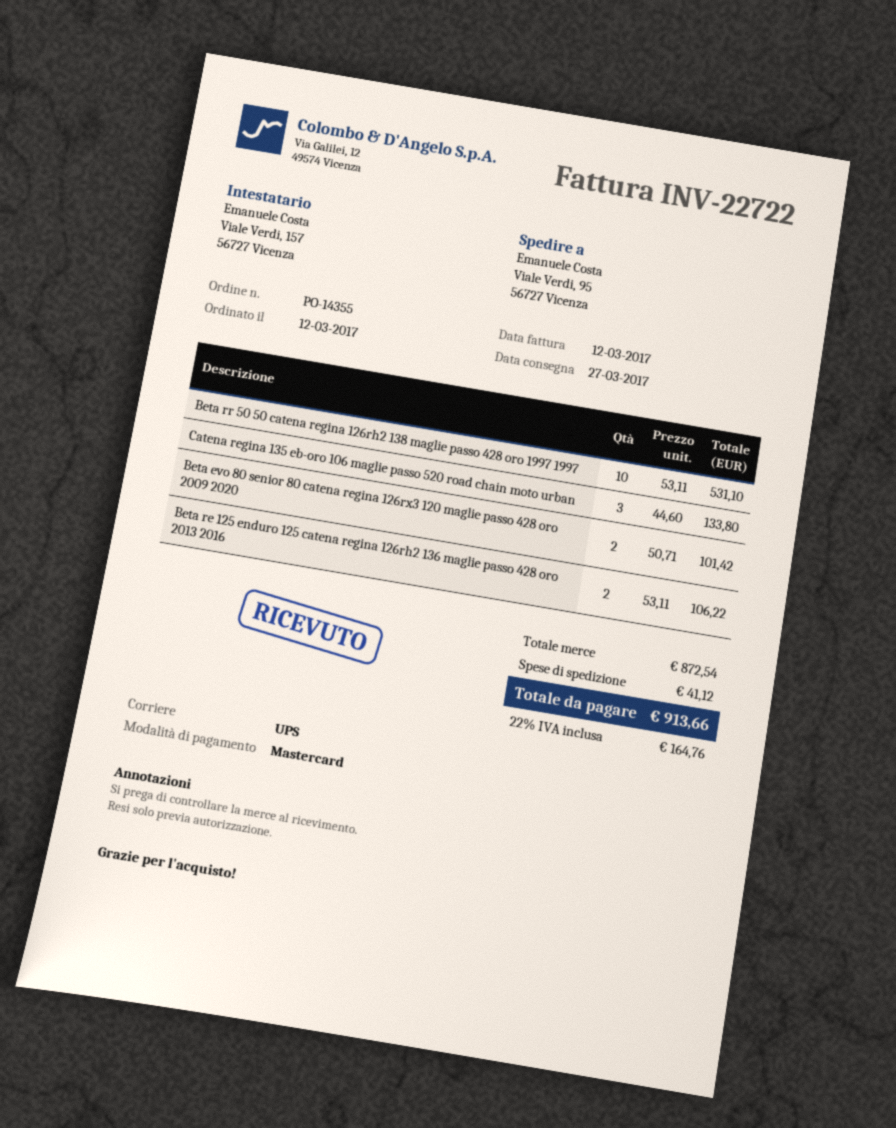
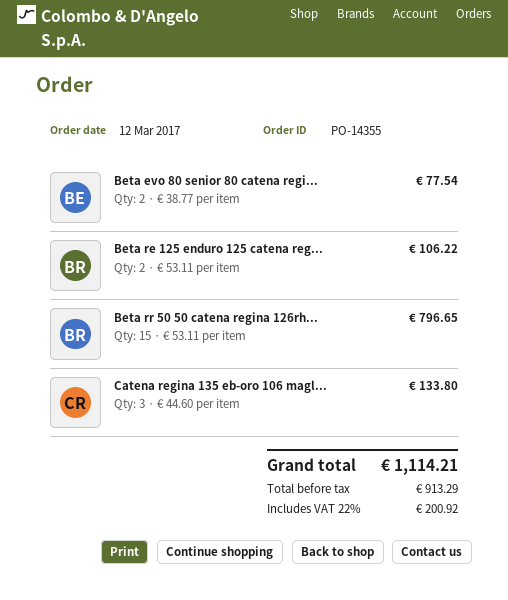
Beta rr 50 50 catena regina 126rh2 138 maglie passo 428 oro 1997 1997: 10 x 53.11 = 531.10 -> 15 x 53.11 = 796.65
Beta evo 80 senior 80 catena regina 126rx3 120 maglie passo 428 oro 2009 2020: 2 x 50.71 = 101.42 -> 2 x 38.77 = 77.54
shipping: 41.12 -> none
tax: 22% = 164.76 -> 22% = 200.92
total: 913.66 -> 1114.21

